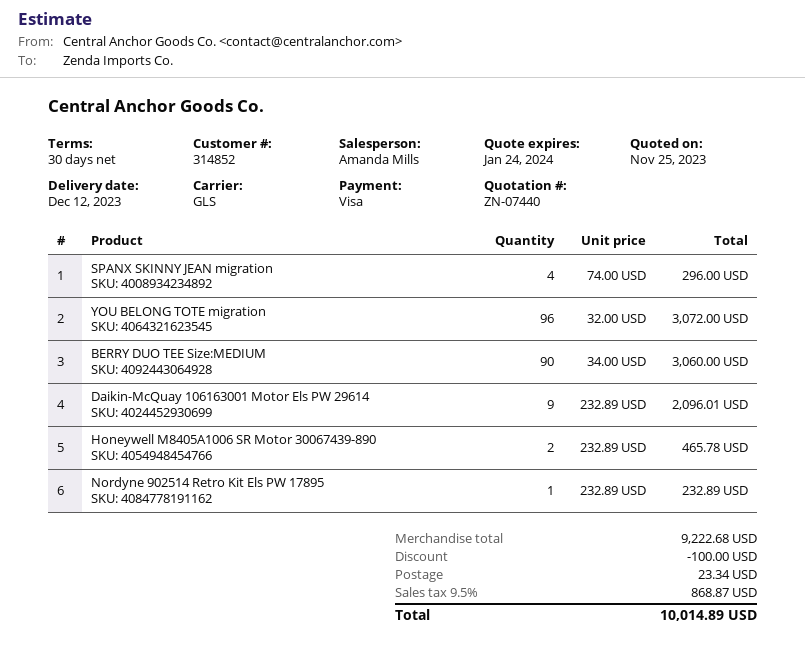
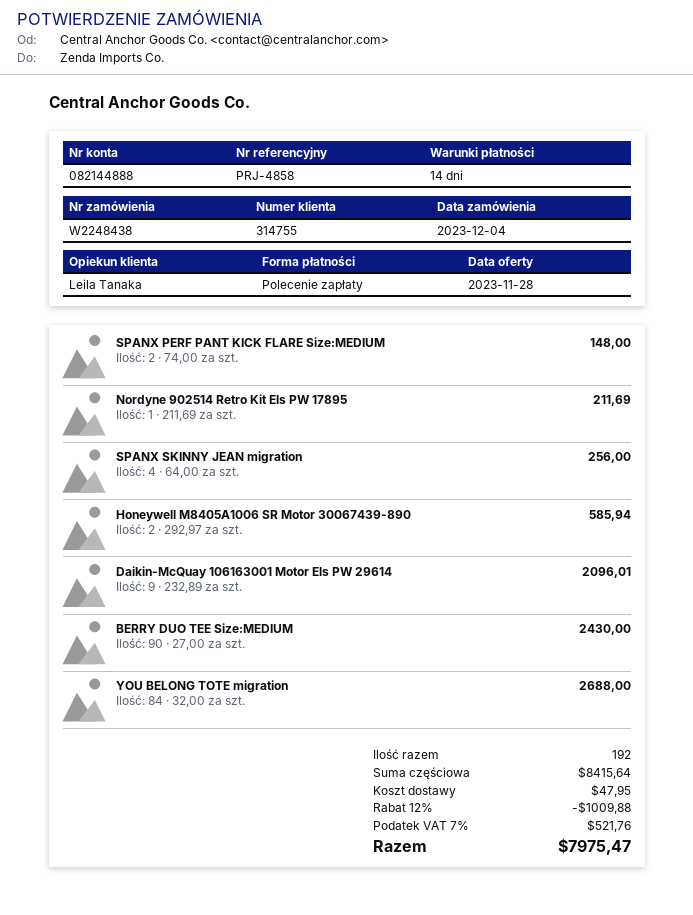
quote date: 2023-11-25 -> 2023-11-28
payment terms: 30 days -> 14 days
customer number: 314852 -> 314755
sales rep: Amanda Mills -> Leila Tanaka
payment method: Visa -> direct debit
SPANX SKINNY JEAN migration: 4 x 74.00 = 296.00 -> 4 x 64.00 = 256.00
YOU BELONG TOTE migration: 96 x 32.00 = 3072.00 -> 84 x 32.00 = 2688.00
BERRY DUO TEE Size:MEDIUM: 90 x 34.00 = 3060.00 -> 90 x 27.00 = 2430.00
Honeywell M8405A1006 SR Motor 30067439-890: 2 x 232.89 = 465.78 -> 2 x 292.97 = 585.94
Nordyne 902514 Retro Kit Els PW 17895: 1 x 232.89 = 232.89 -> 1 x 211.69 = 211.69
SPANX PERF PANT KICK FLARE Size:MEDIUM: none -> 2 x 74.00 = 148.00
subtotal: 9222.68 -> 8415.64
discount: 100.00 -> 1009.88
shipping: 23.34 -> 47.95
tax: 9.5% = 868.87 -> 7% = 521.76
total: 10014.89 -> 7975.47

